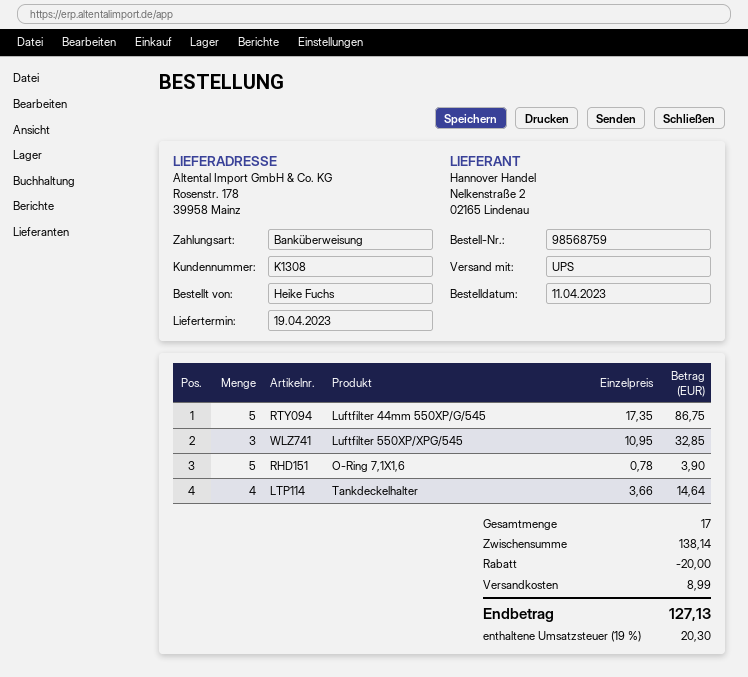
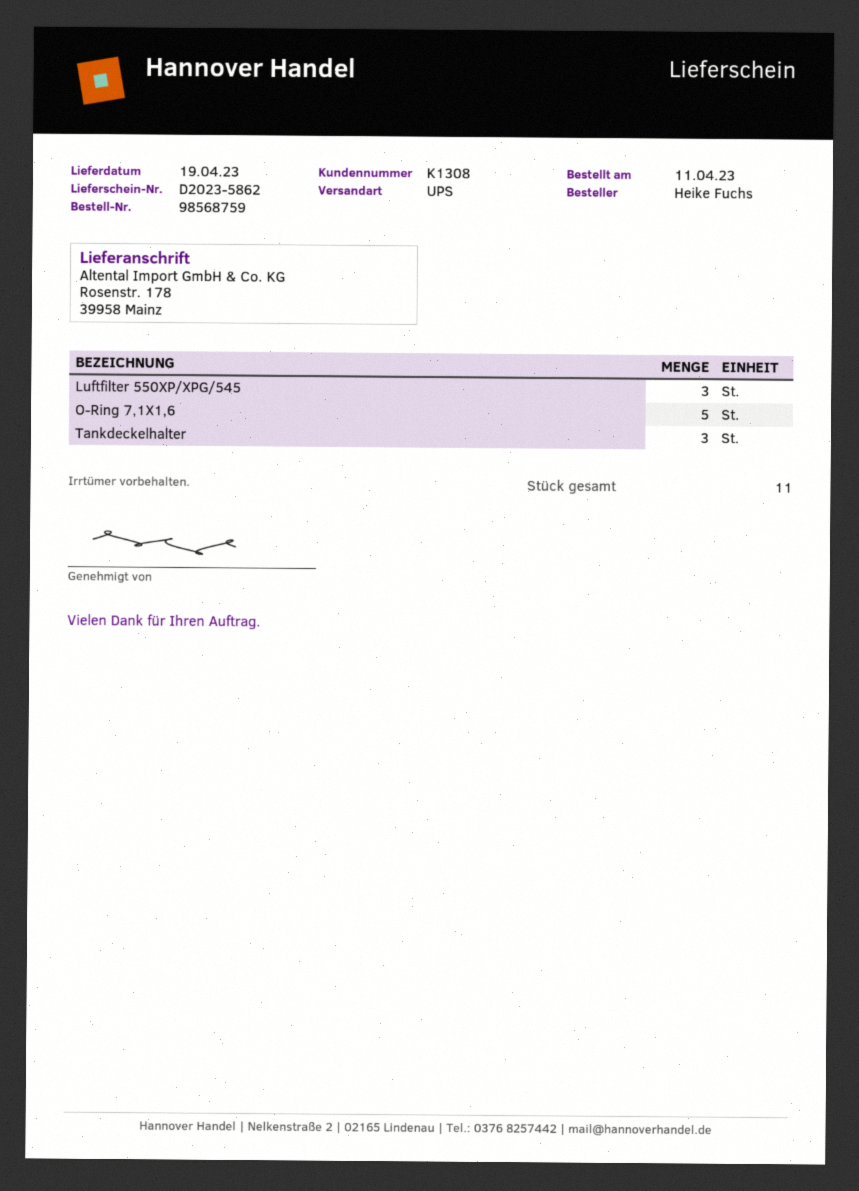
Luftfilter 44mm 550XP/G/545: 5 -> none
Tankdeckelhalter: 4 -> 3
total quantity: 17 -> 11

